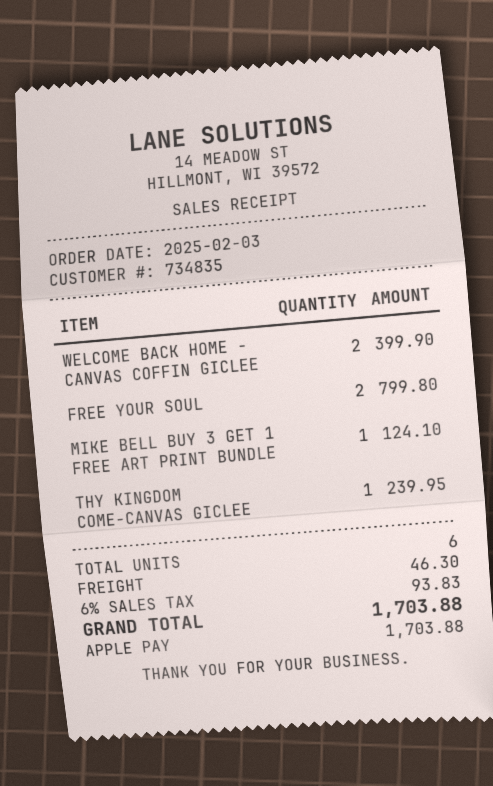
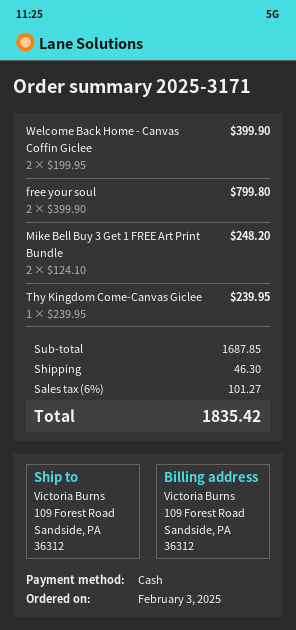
payment method: Apple Pay -> cash
MIKE BELL BUY 3 GET 1 FREE ART PRINT BUNDLE: 1 for 124.10 -> 2 for 248.20
tax: 6% = 93.83 -> 6% = 101.27
total: 1703.88 -> 1835.42

